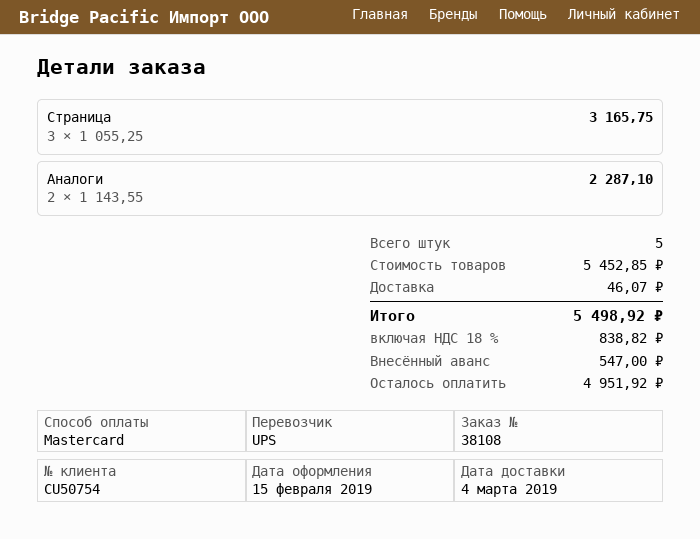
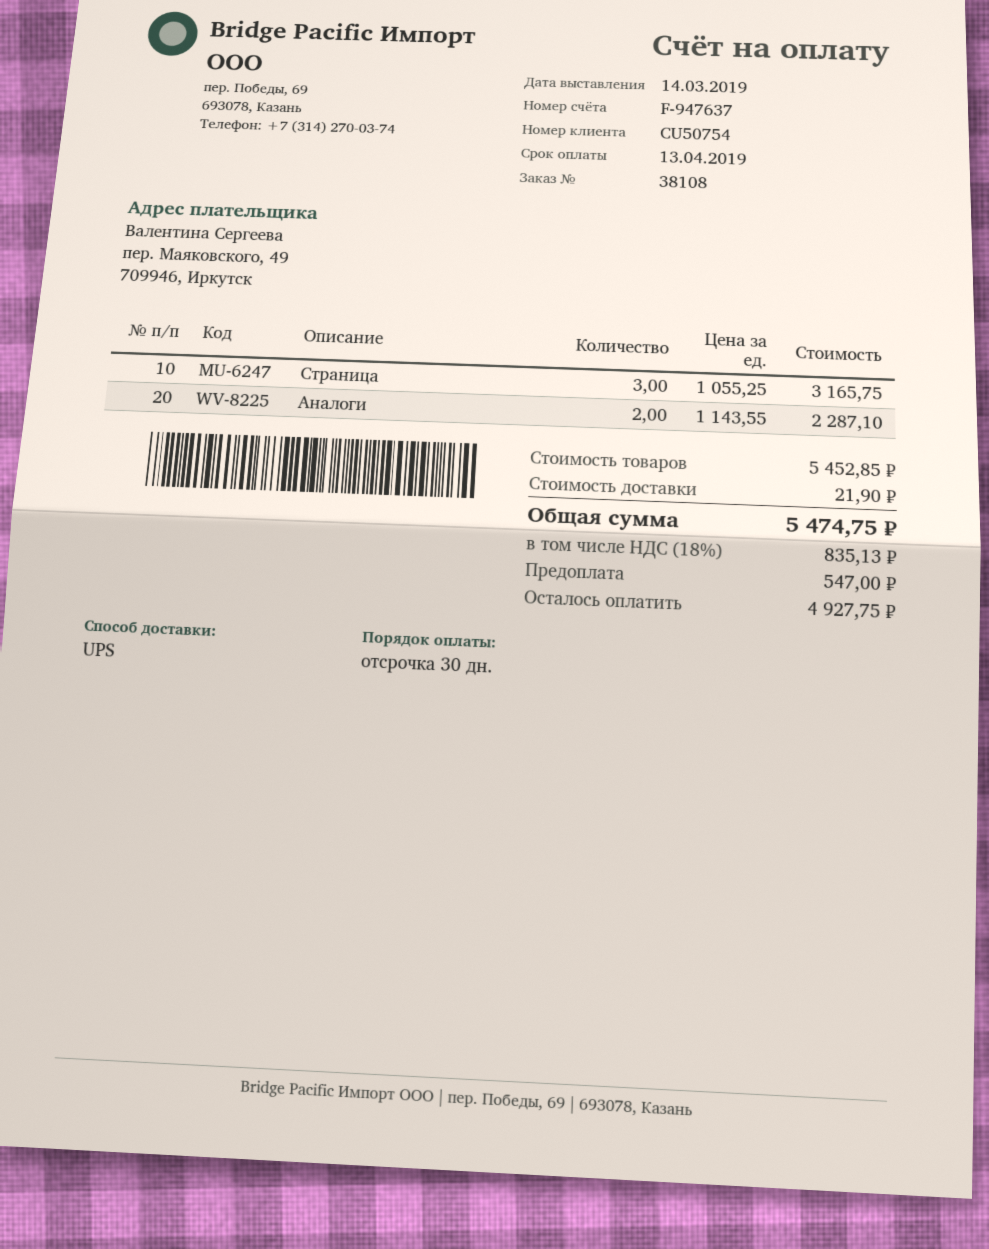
shipping: 46.07 -> 21.90
tax: 18% = 838.82 -> 18% = 835.13
total: 5498.92 -> 5474.75
balance: 4951.92 -> 4927.75

